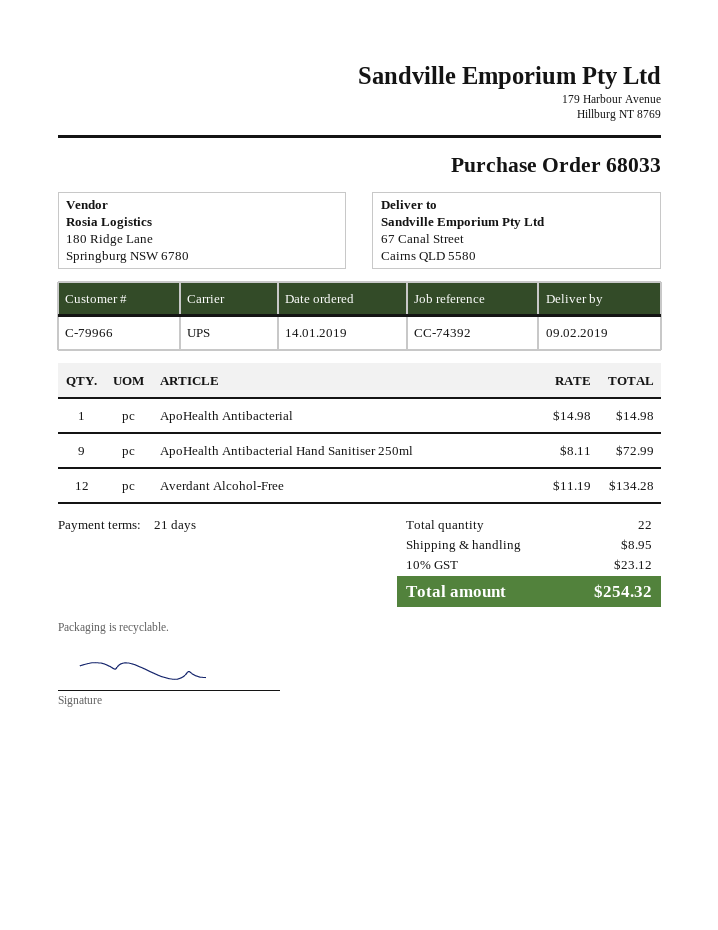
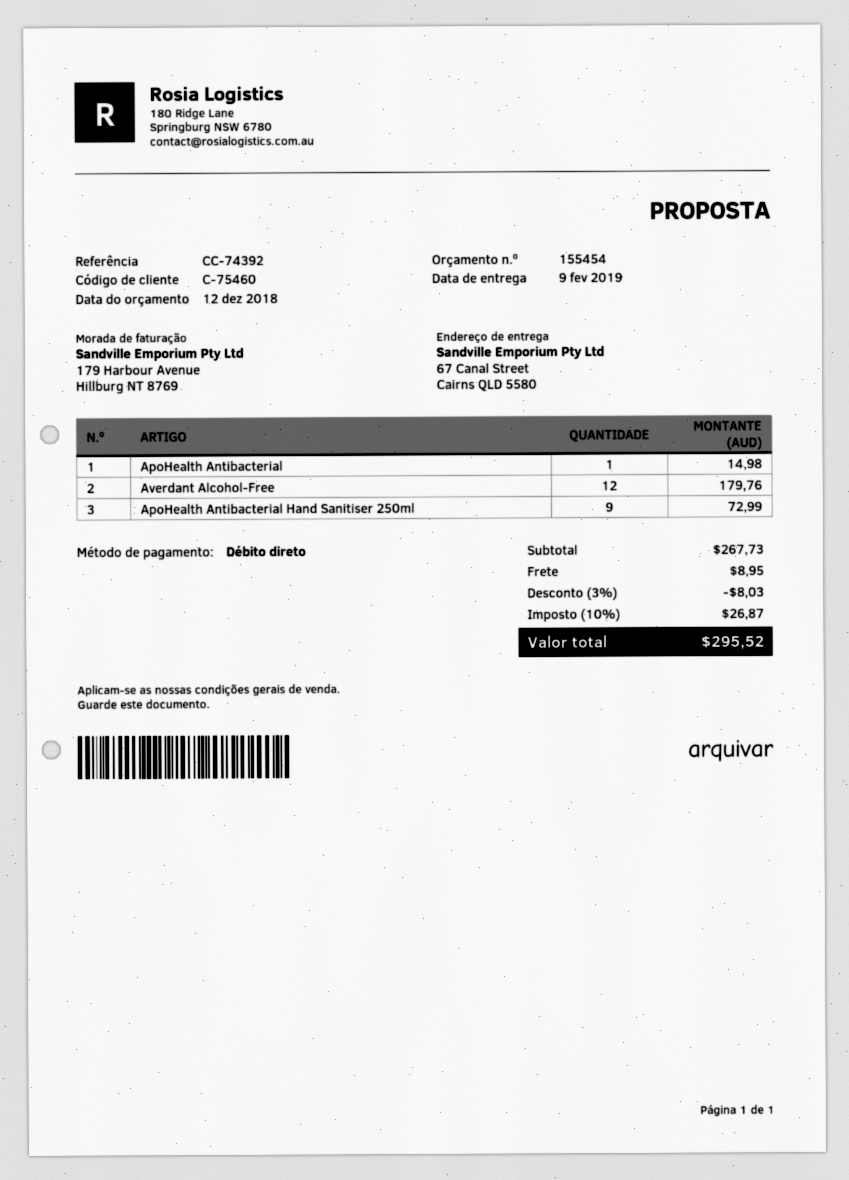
customer number: C-79966 -> C-75460
Averdant Alcohol-Free: 12 for 134.28 -> 12 for 179.76
discount: none -> 3% = 8.03
tax: 10% = 23.12 -> 10% = 26.87
total: 254.32 -> 295.52

